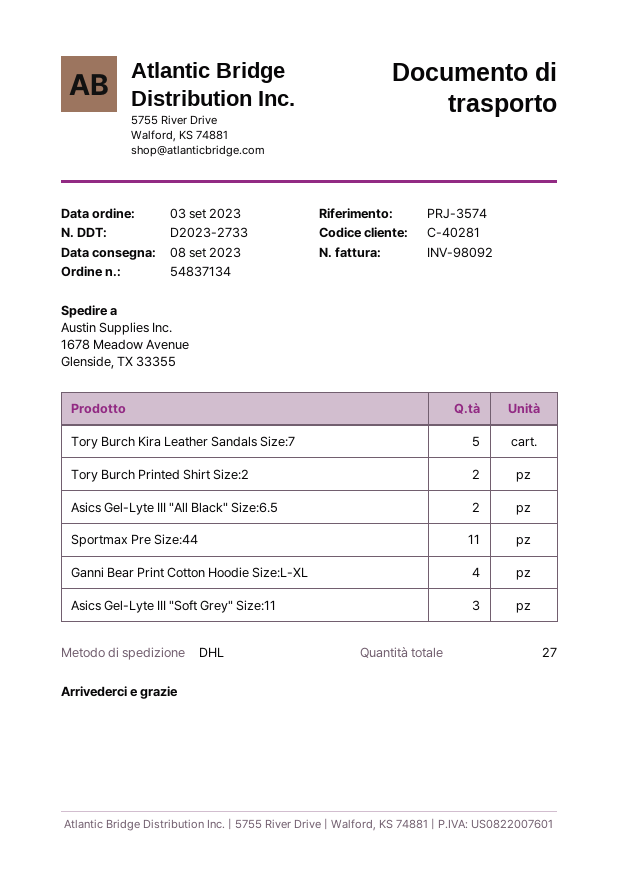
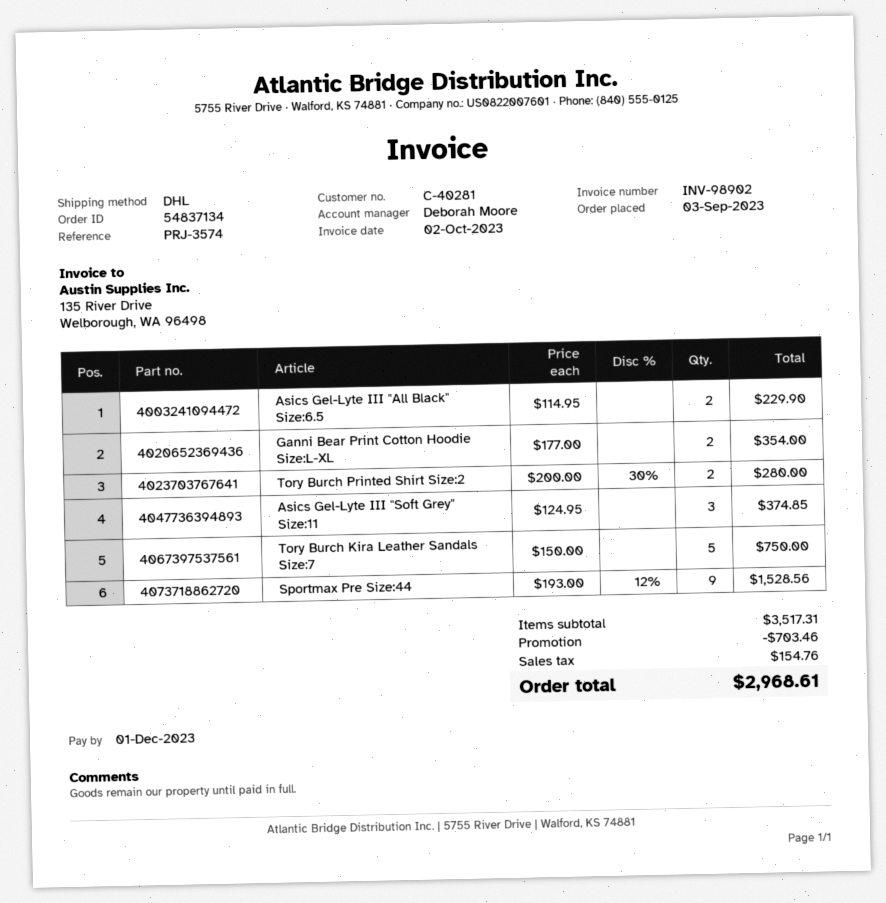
invoice number: INV-98092 -> INV-98902
Sportmax Pre Size:44: 11 -> 9
Ganni Bear Print Cotton Hoodie Size:L-XL: 4 -> 2

